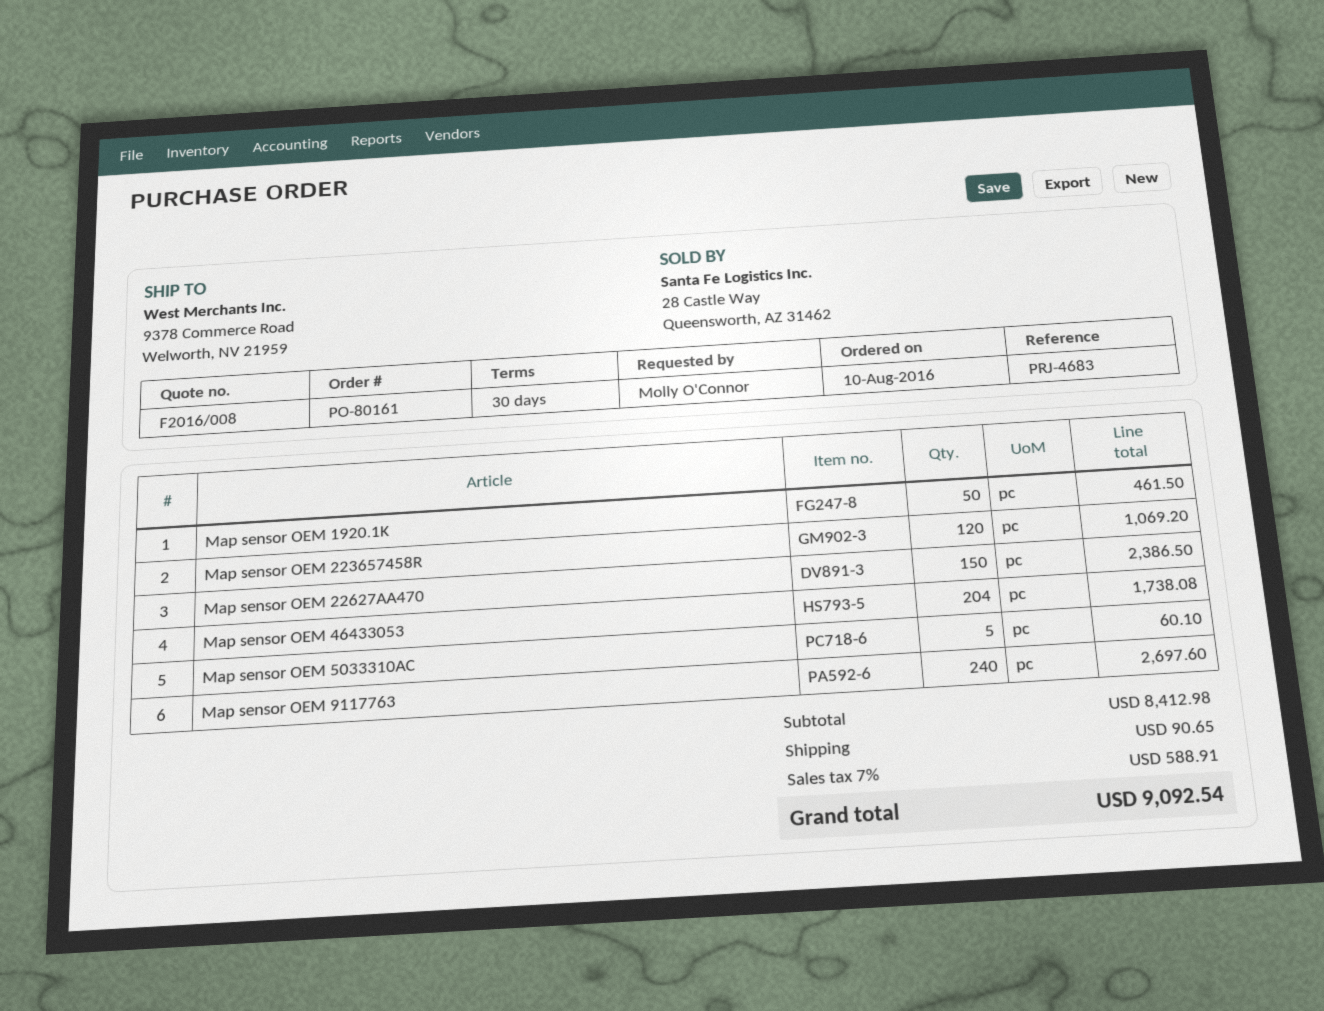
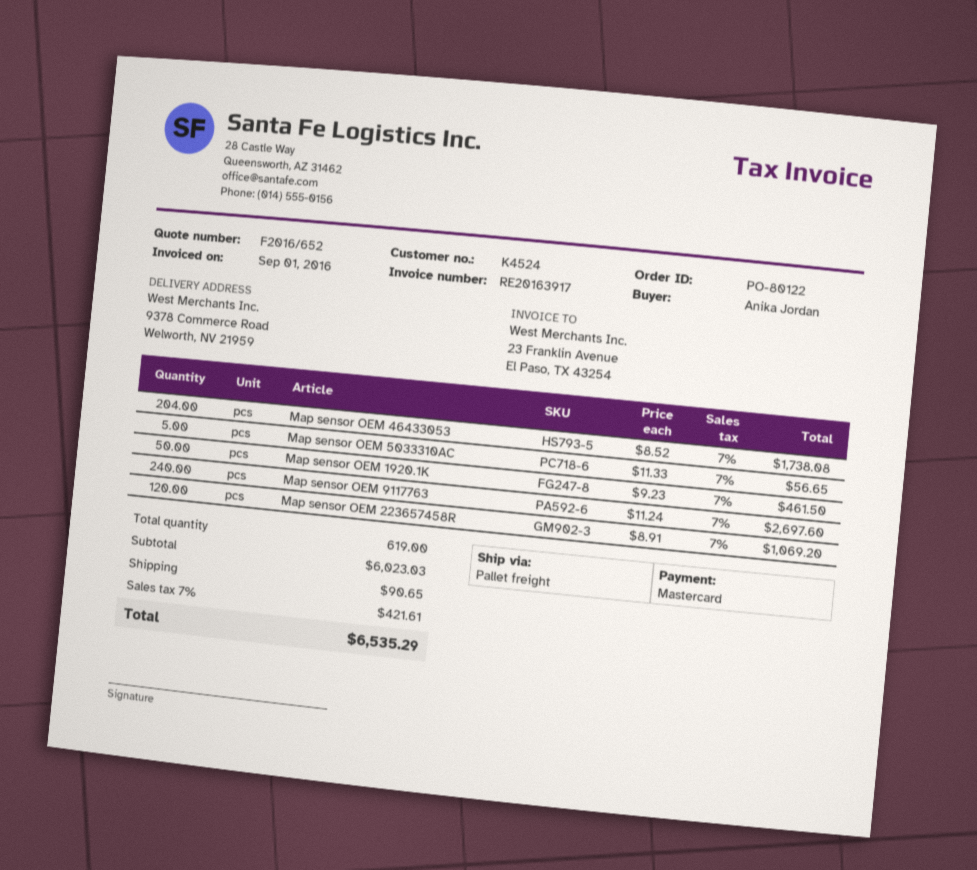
quote number: F2016/008 -> F2016/652
order number: PO-80161 -> PO-80122
ordered by: Molly O'Connor -> Anika Jordan
Map sensor OEM 22627AA470: 150 for 2386.50 -> none
Map sensor OEM 5033310AC: 5 for 60.10 -> 5 for 56.65
subtotal: 8412.98 -> 6023.03
tax: 7% = 588.91 -> 7% = 421.61
total: 9092.54 -> 6535.29

